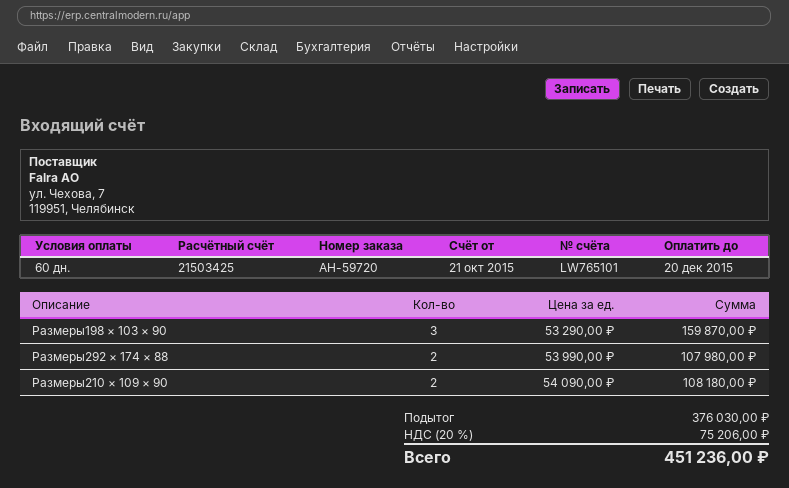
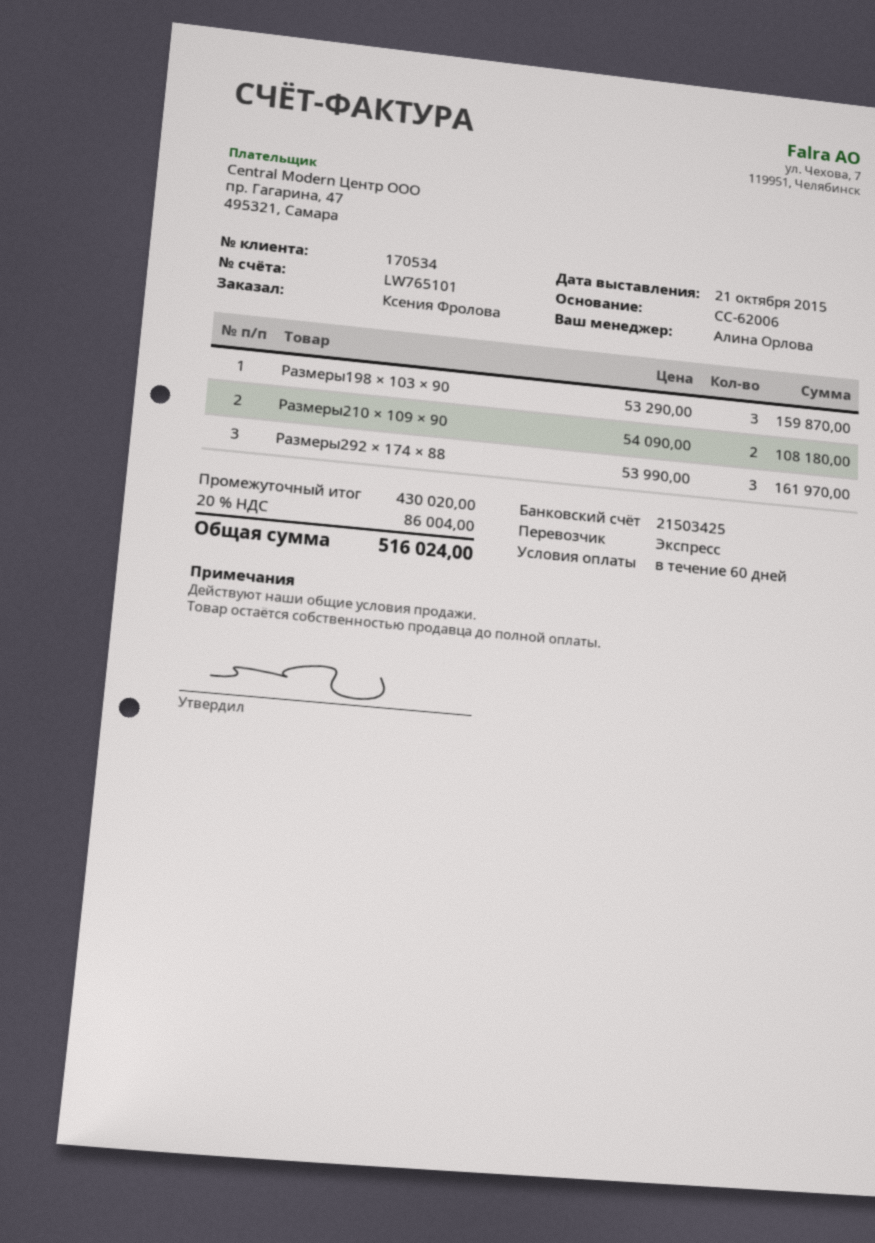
Размеры292 × 174 × 88: 2 x 53990.00 = 107980.00 -> 3 x 53990.00 = 161970.00
subtotal: 376030.00 -> 430020.00
tax: 20% = 75206.00 -> 20% = 86004.00
total: 451236.00 -> 516024.00

